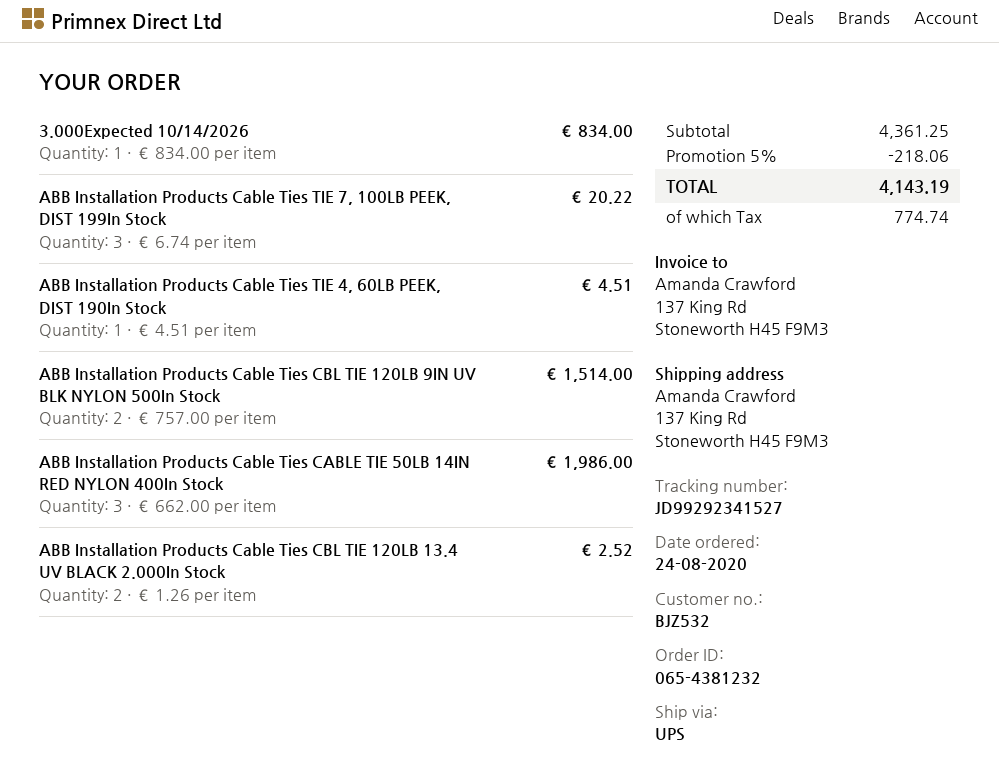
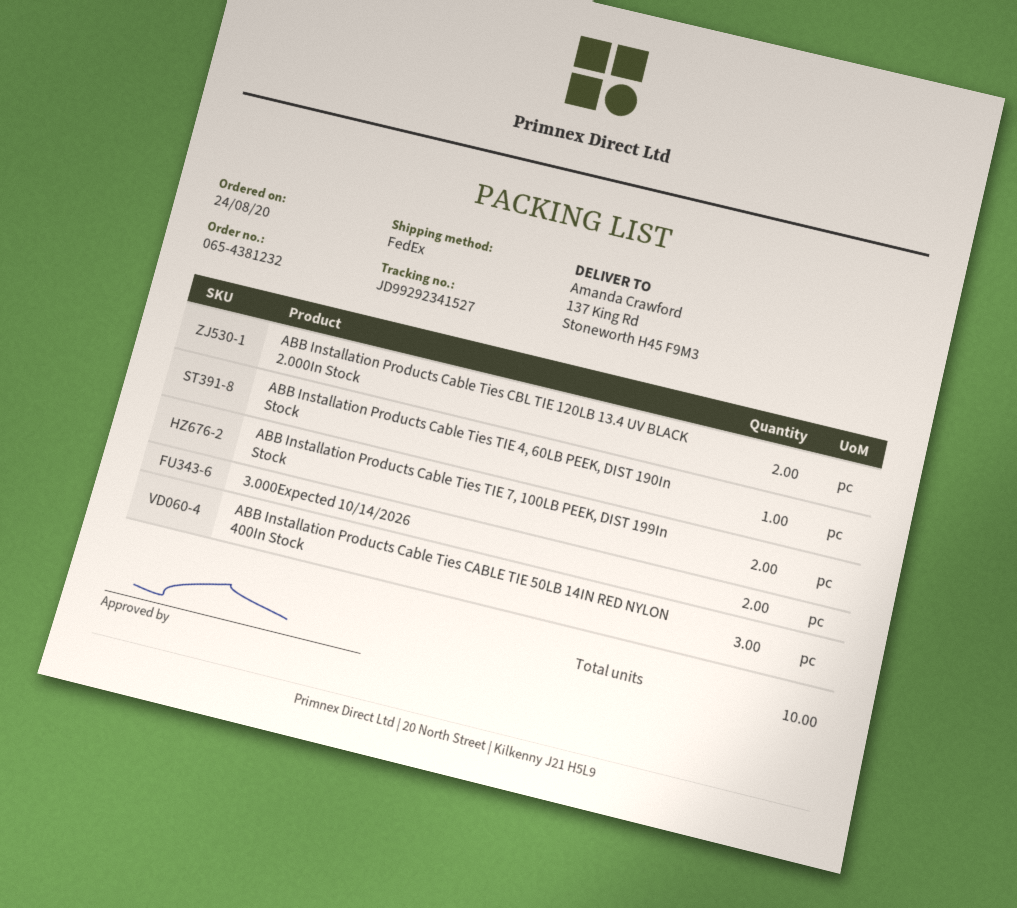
shipping method: UPS -> FedEx
3.000Expected 10/14/2026: 1 -> 2
ABB Installation Products Cable Ties TIE 7, 100LB PEEK, DIST 199In Stock: 3 -> 2
ABB Installation Products Cable Ties CBL TIE 120LB 9IN UV BLK NYLON 500In Stock: 2 -> none

